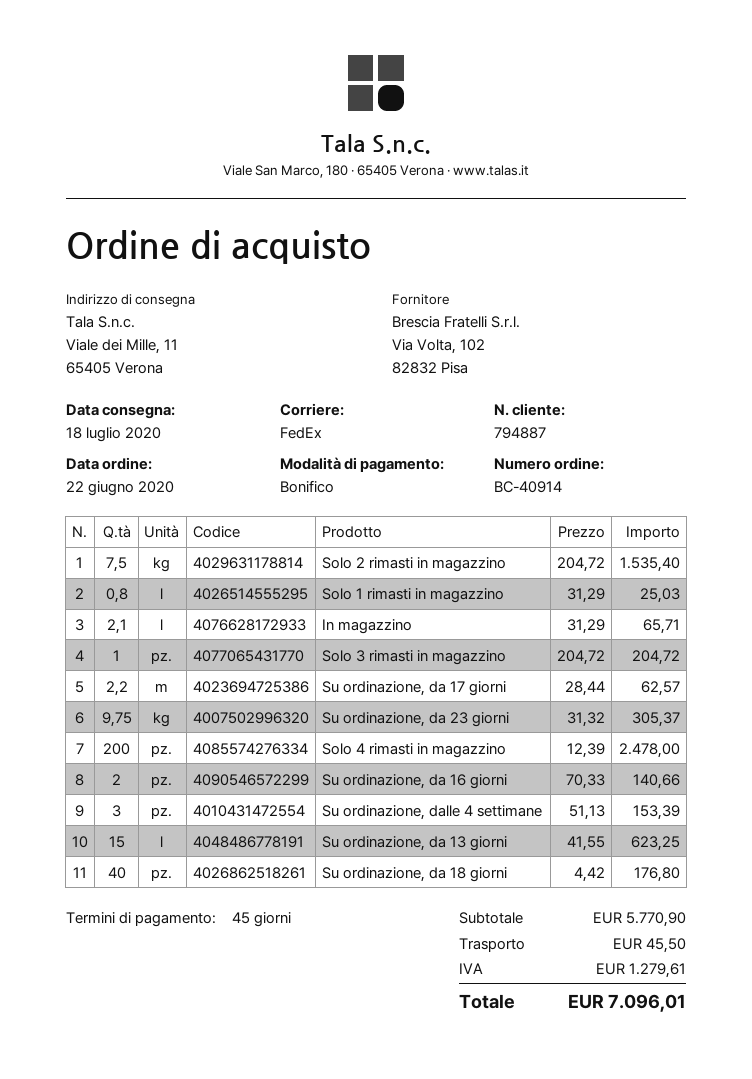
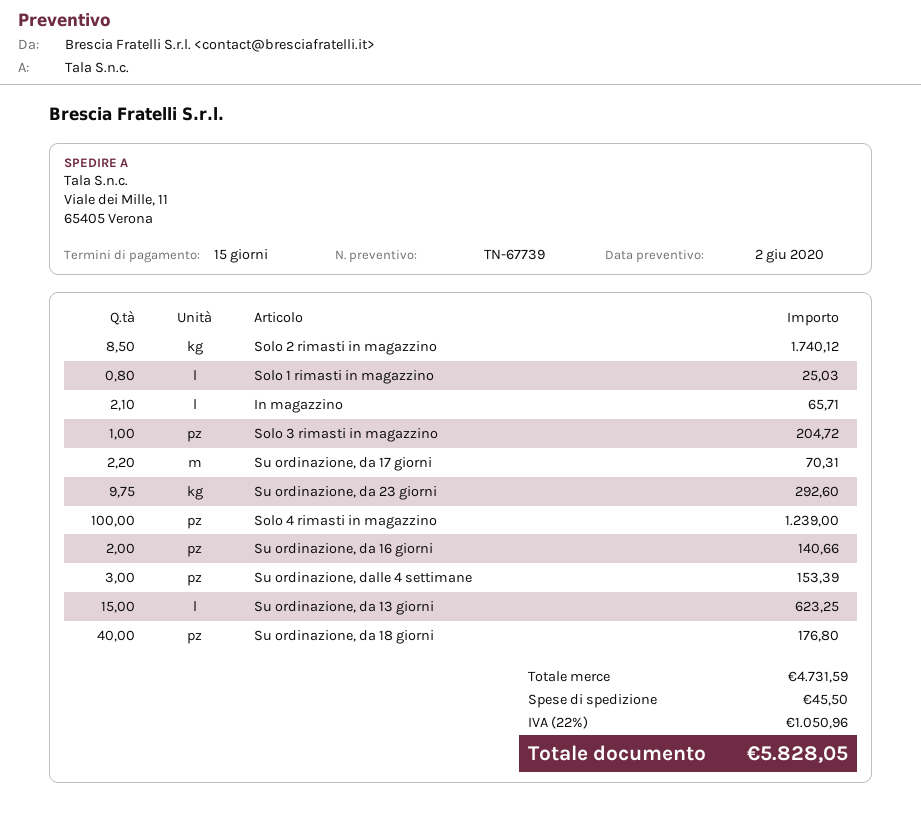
payment terms: 45 days -> 15 days
Solo 2 rimasti in magazzino: 7.5 for 1535.40 -> 8.5 for 1740.12
Su ordinazione, da 17 giorni: 2.2 for 62.57 -> 2.2 for 70.31
Su ordinazione, da 23 giorni: 9.75 for 305.37 -> 9.75 for 292.60
Solo 4 rimasti in magazzino: 200 for 2478.00 -> 100 for 1239.00
subtotal: 5770.90 -> 4731.59
tax: 1279.61 -> 1050.96
total: 7096.01 -> 5828.05

